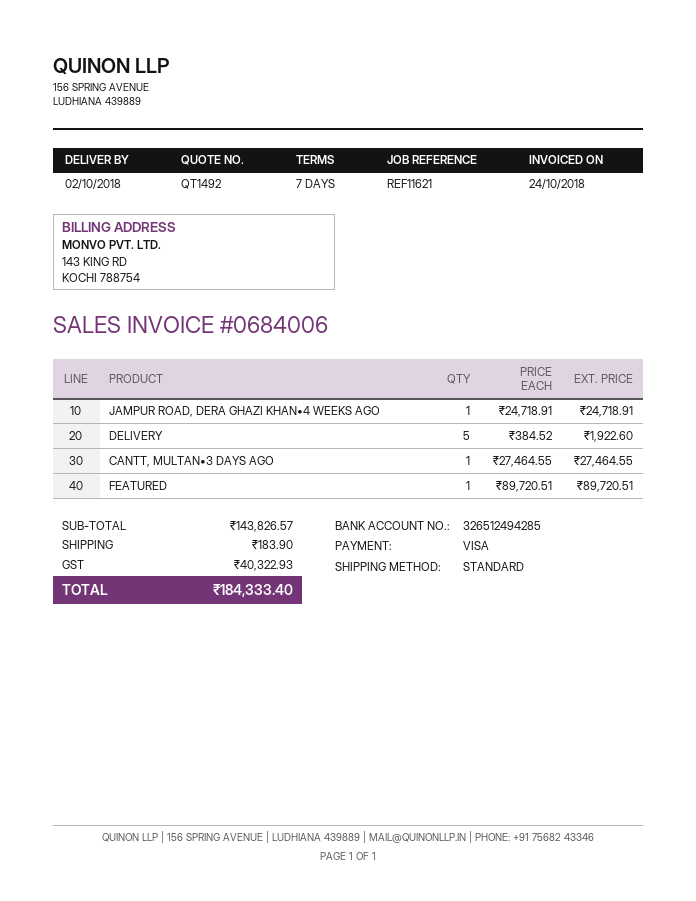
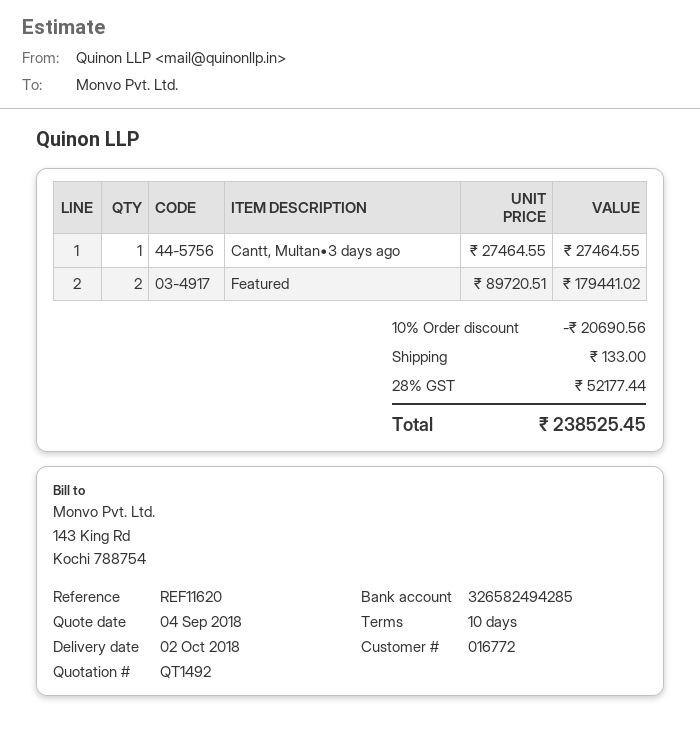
payment terms: 7 days -> 10 days
reference: REF11621 -> REF11620
bank account: 326512494285 -> 326582494285
JAMPUR ROAD, DERA GHAZI KHAN•4 WEEKS AGO: 1 x 24718.91 = 24718.91 -> none
DELIVERY: 5 x 384.52 = 1922.60 -> none
FEATURED: 1 x 89720.51 = 89720.51 -> 2 x 89720.51 = 179441.02
discount: none -> 10% = 20690.56
shipping: 183.90 -> 133.00
tax: 40322.93 -> 52177.44
total: 184333.40 -> 238525.45

